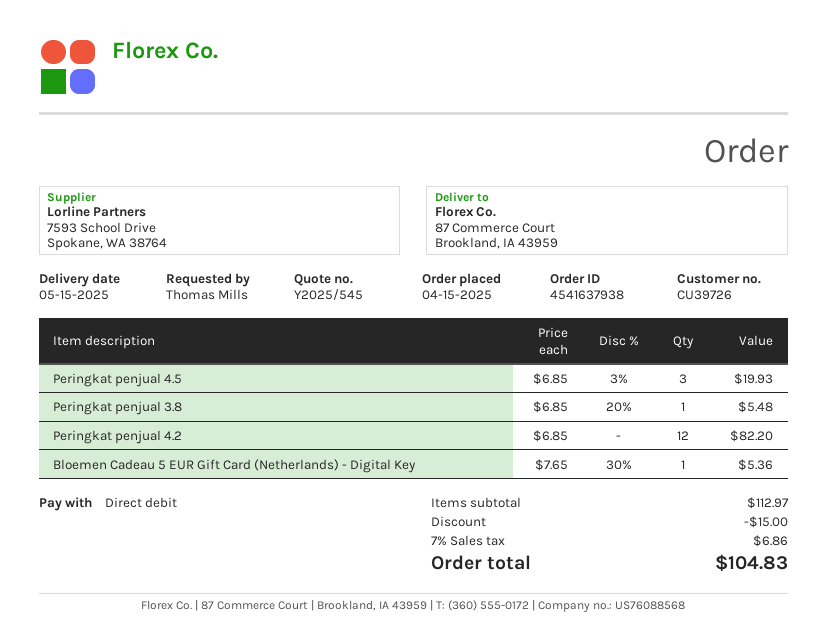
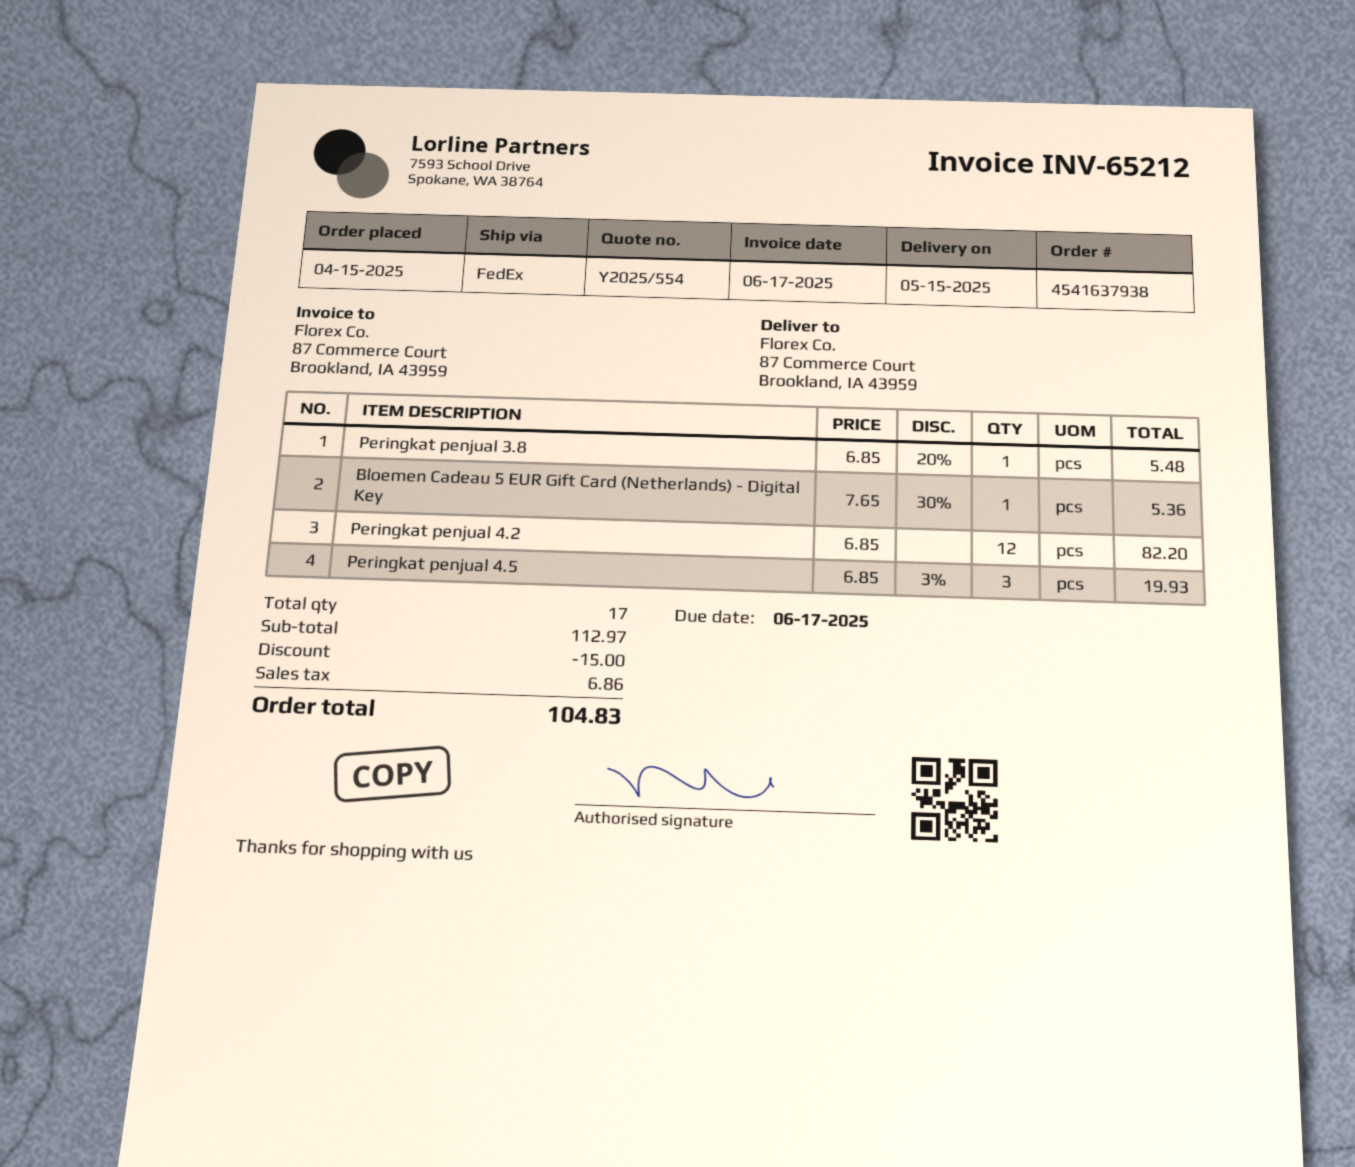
quote number: Y2025/545 -> Y2025/554

